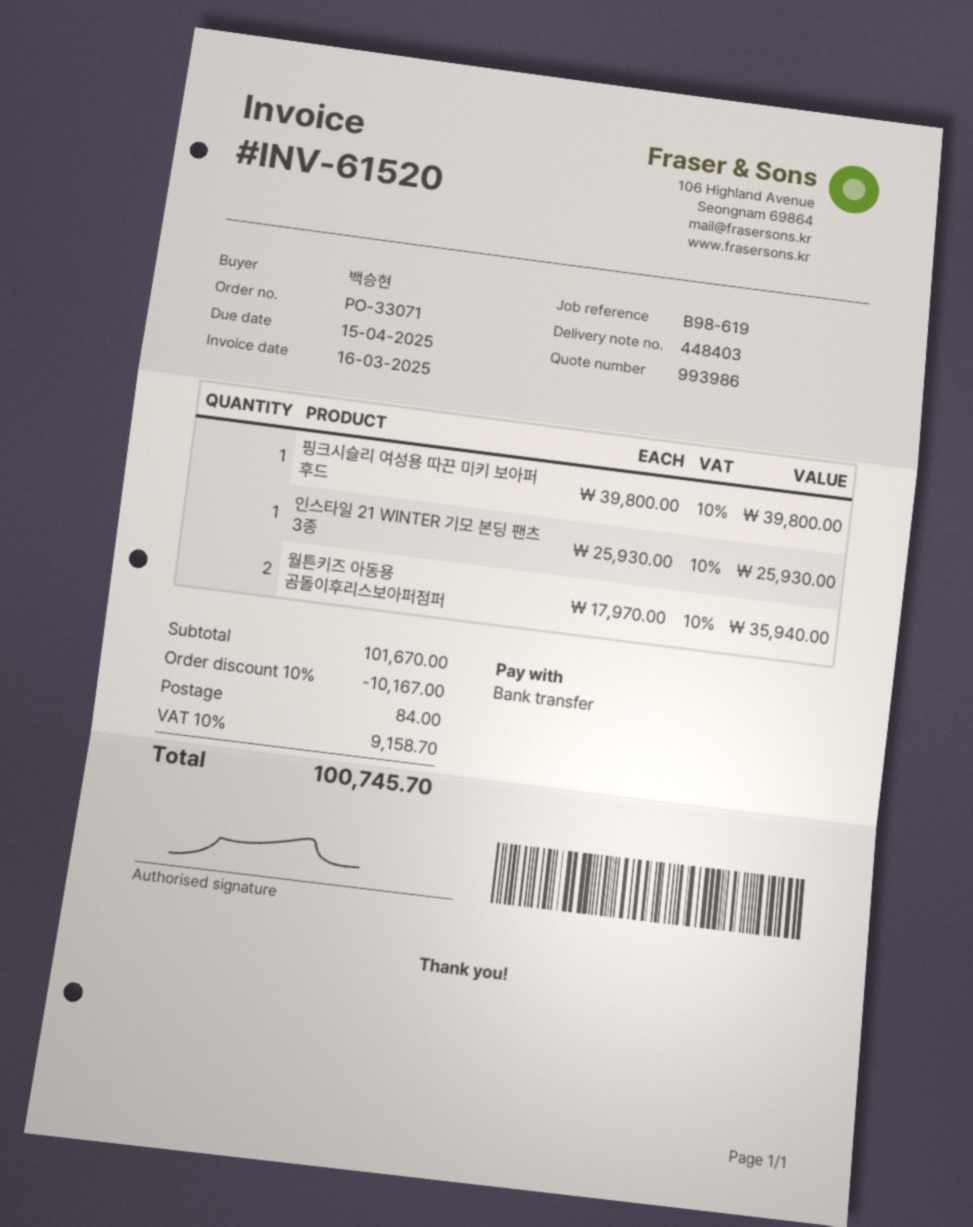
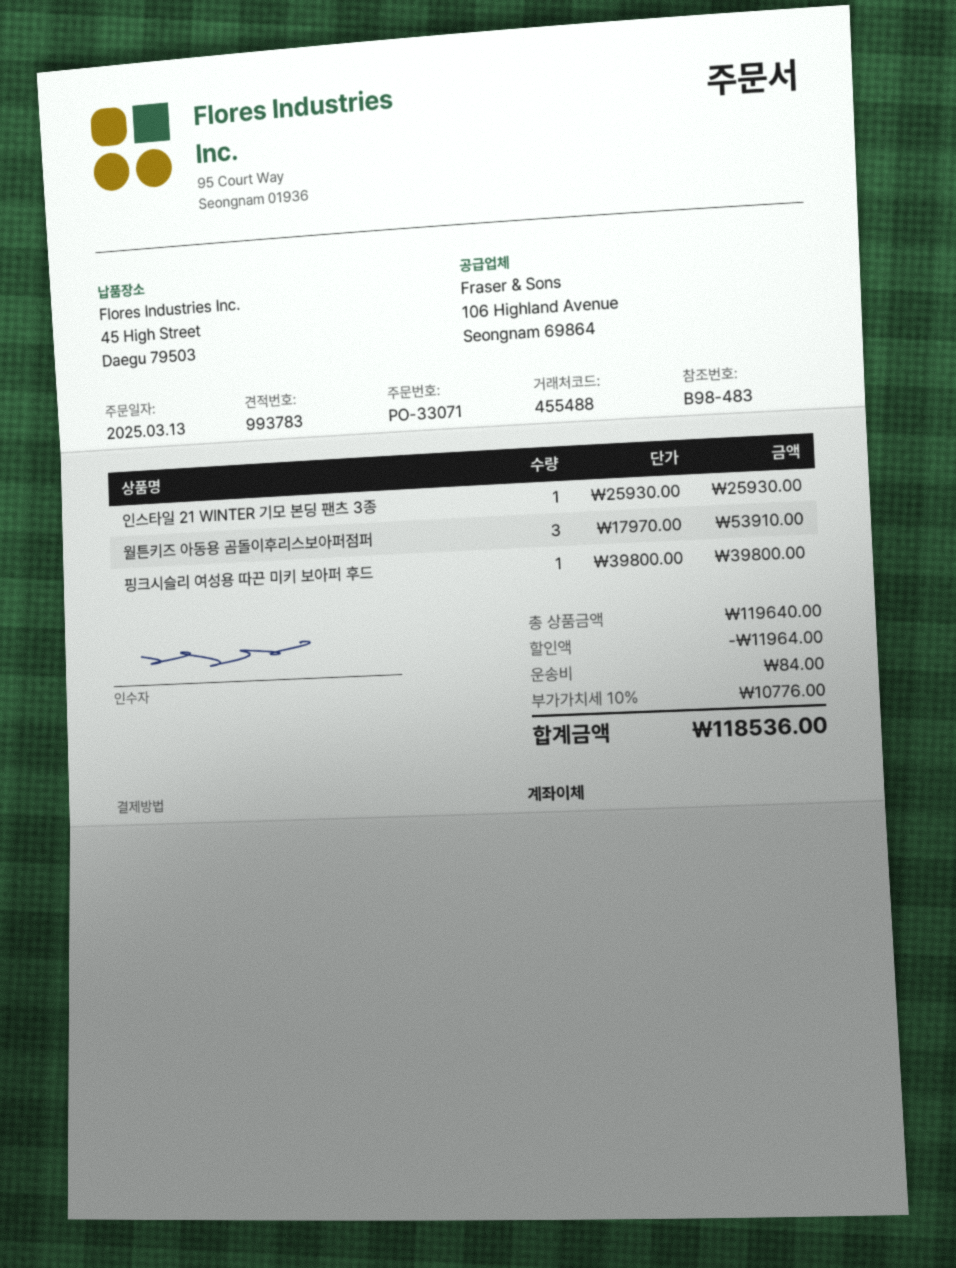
quote number: 993986 -> 993783
reference: B98-619 -> B98-483
월튼키즈 아동용 곰돌이후리스보아퍼점퍼: 2 x 17970.00 = 35940.00 -> 3 x 17970.00 = 53910.00
subtotal: 101670.00 -> 119640.00
discount: 10167.00 -> 11964.00
tax: 10% = 9158.70 -> 10% = 10776.00
total: 100745.70 -> 118536.00

